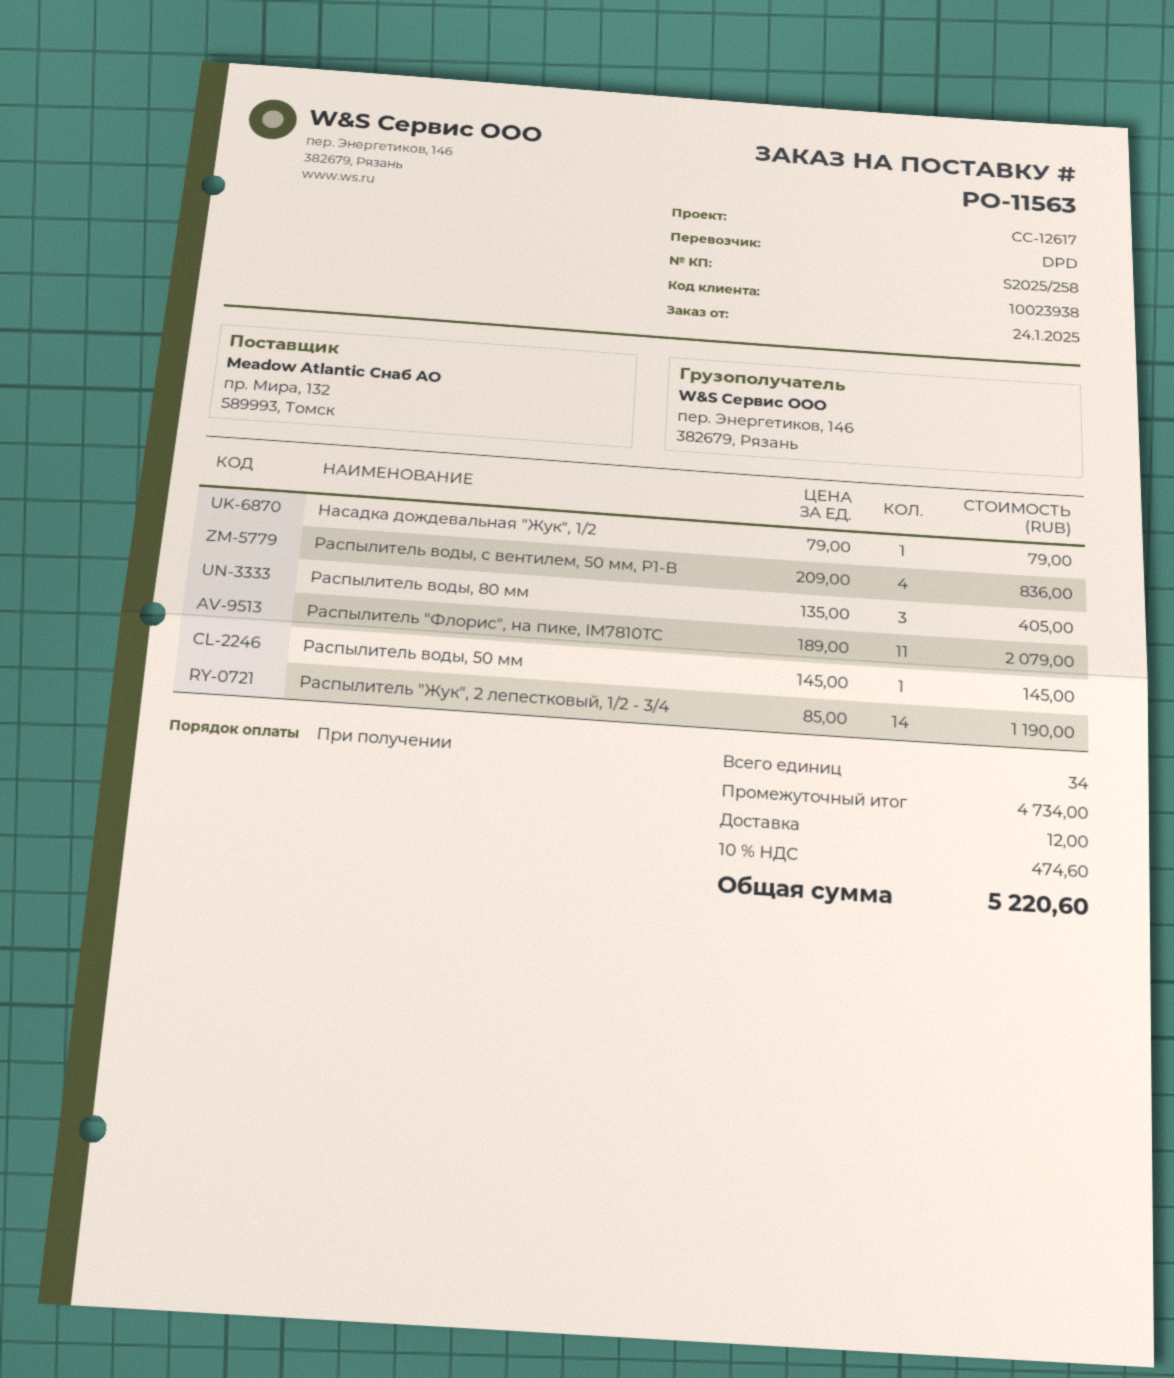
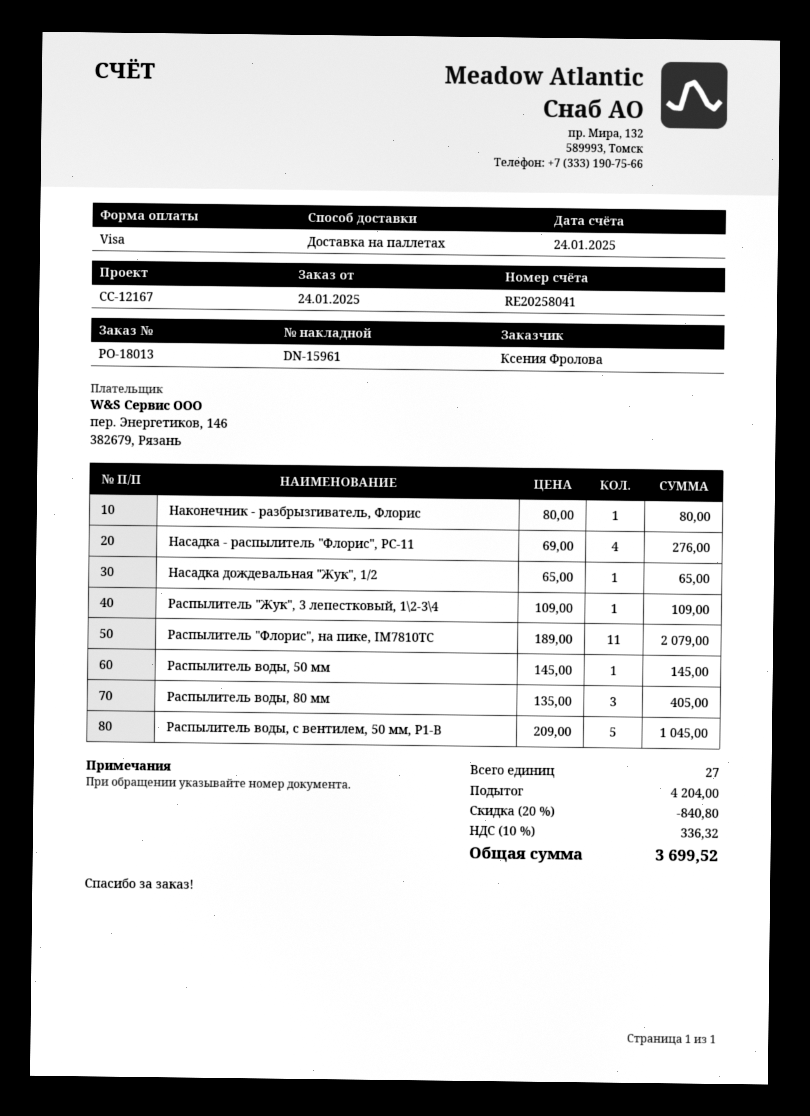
order number: PO-11563 -> PO-18013
reference: CC-12617 -> CC-12167
shipping method: DPD -> pallet freight
Насадка дождевальная "Жук", 1/2: 1 x 79.00 = 79.00 -> 1 x 65.00 = 65.00
Распылитель воды, с вентилем, 50 мм, Р1-В: 4 x 209.00 = 836.00 -> 5 x 209.00 = 1045.00
Распылитель "Жук", 2 лепестковый, 1/2 - 3/4: 14 x 85.00 = 1190.00 -> none
Наконечник - разбрызгиватель, Флорис: none -> 1 x 80.00 = 80.00
Насадка - распылитель "Флорис", РС-11: none -> 4 x 69.00 = 276.00
Распылитель "Жук", 3 лепестковый, 1\2-3\4: none -> 1 x 109.00 = 109.00
total quantity: 34 -> 27
subtotal: 4734.00 -> 4204.00
discount: none -> 20% = 840.80
shipping: 12.00 -> none
tax: 10% = 474.60 -> 10% = 336.32
total: 5220.60 -> 3699.52

